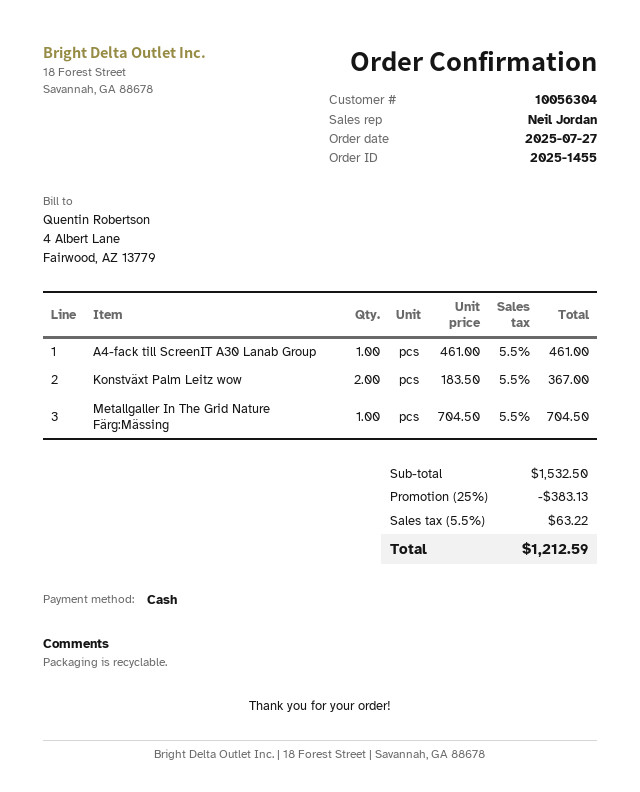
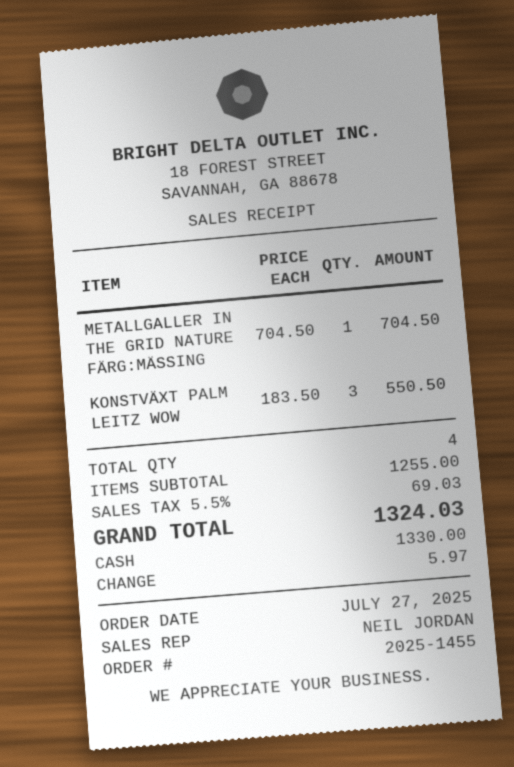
A4-fack till ScreenIT A30 Lanab Group: 1 x 461.00 = 461.00 -> none
Konstväxt Palm Leitz wow: 2 x 183.50 = 367.00 -> 3 x 183.50 = 550.50
subtotal: 1532.50 -> 1255.00
discount: 25% = 383.13 -> none
tax: 5.5% = 63.22 -> 5.5% = 69.03
total: 1212.59 -> 1324.03

